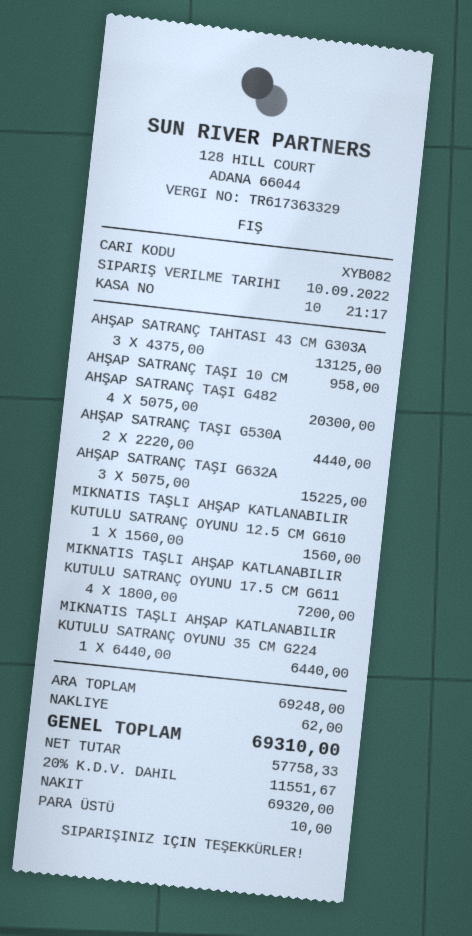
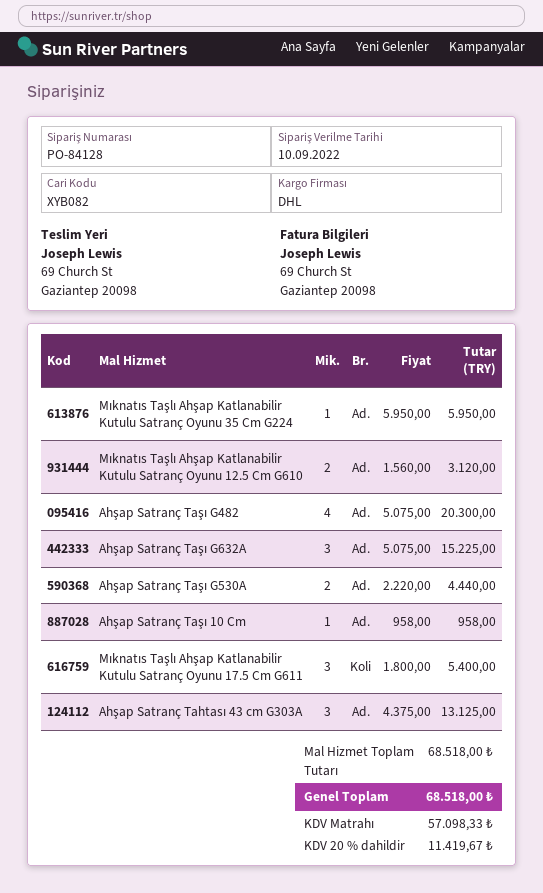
MIKNATIS TAŞLI AHŞAP KATLANABILIR KUTULU SATRANÇ OYUNU 12.5 CM G610: 1 x 1560.00 = 1560.00 -> 2 x 1560.00 = 3120.00
MIKNATIS TAŞLI AHŞAP KATLANABILIR KUTULU SATRANÇ OYUNU 17.5 CM G611: 4 x 1800.00 = 7200.00 -> 3 x 1800.00 = 5400.00
MIKNATIS TAŞLI AHŞAP KATLANABILIR KUTULU SATRANÇ OYUNU 35 CM G224: 1 x 6440.00 = 6440.00 -> 1 x 5950.00 = 5950.00
subtotal: 69248.00 -> 68518.00
shipping: 62.00 -> none
net: 57758.33 -> 57098.33
tax: 20% = 11551.67 -> 20% = 11419.67
total: 69310.00 -> 68518.00

